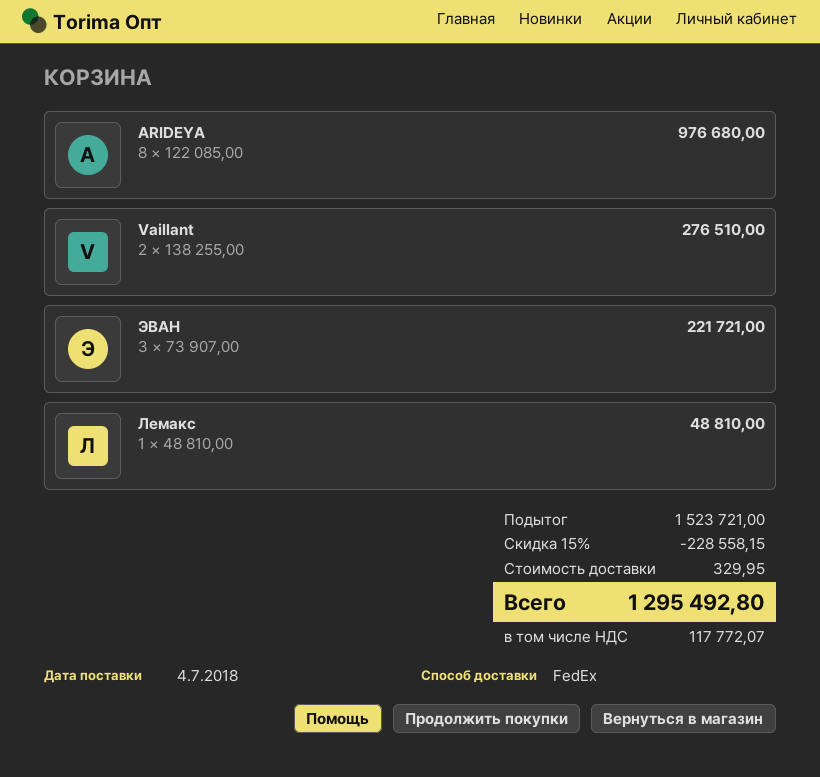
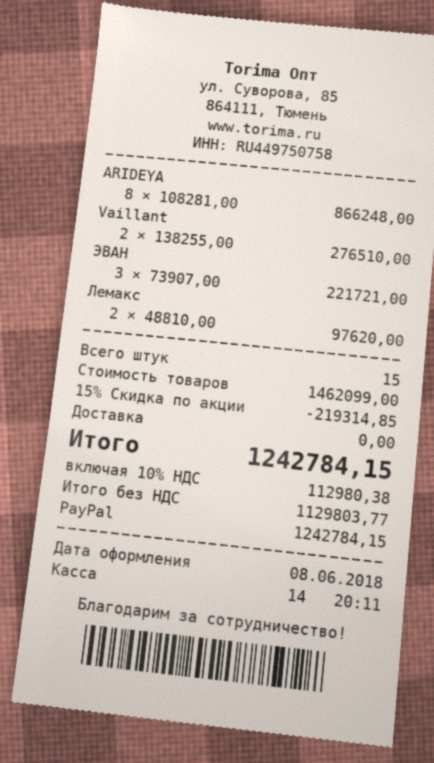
ARIDEYA: 8 x 122085.00 = 976680.00 -> 8 x 108281.00 = 866248.00
Лемакс: 1 x 48810.00 = 48810.00 -> 2 x 48810.00 = 97620.00
subtotal: 1523721.00 -> 1462099.00
discount: 15% = 228558.15 -> 15% = 219314.85
shipping: 329.95 -> 0.00
tax: 117772.07 -> 112980.38
total: 1295492.80 -> 1242784.15

